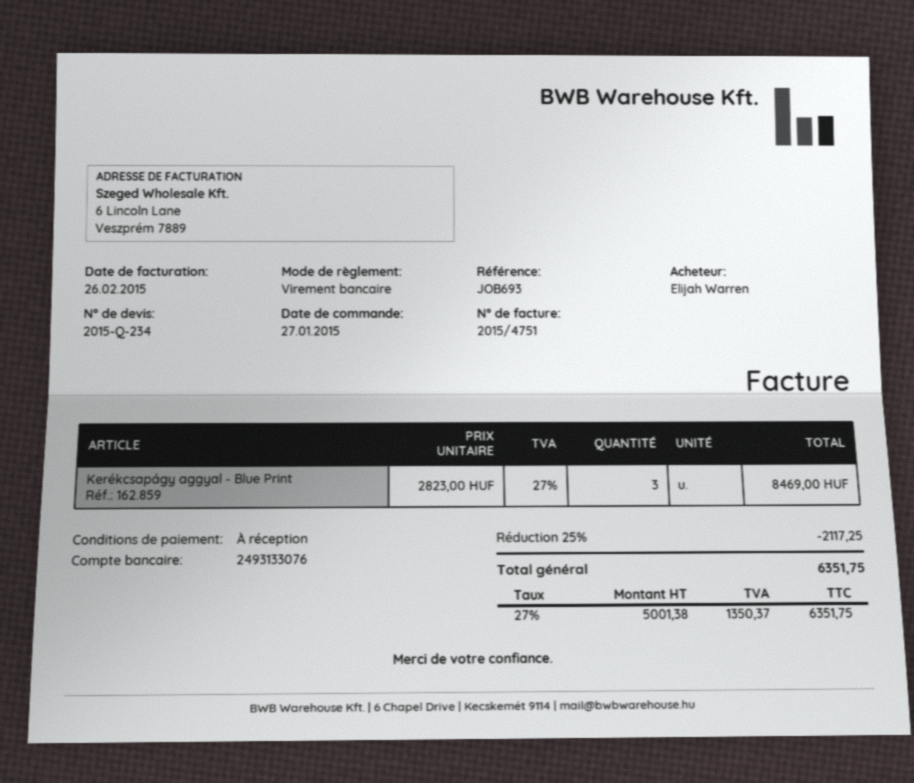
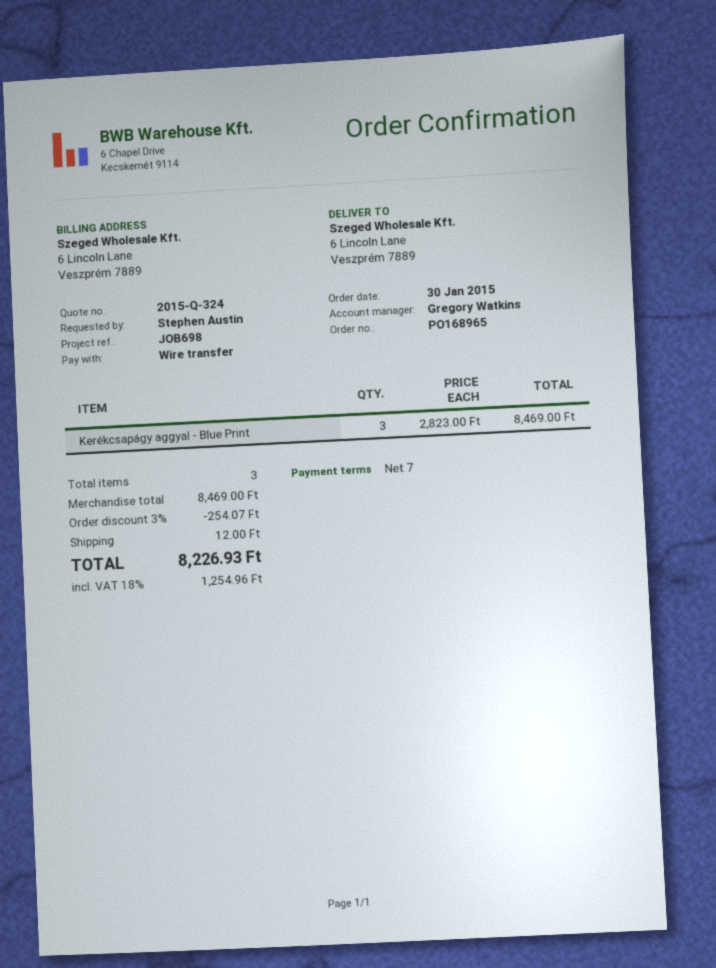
quote number: 2015-Q-234 -> 2015-Q-324
order date: 2015-01-27 -> 2015-01-30
payment terms: on receipt -> 7 days
reference: JOB693 -> JOB698
ordered by: Elijah Warren -> Stephen Austin
discount: 25% = 2117.25 -> 3% = 254.07
shipping: none -> 12.00
tax: 27% = 1350.37 -> 18% = 1254.96
total: 6351.75 -> 8226.93

